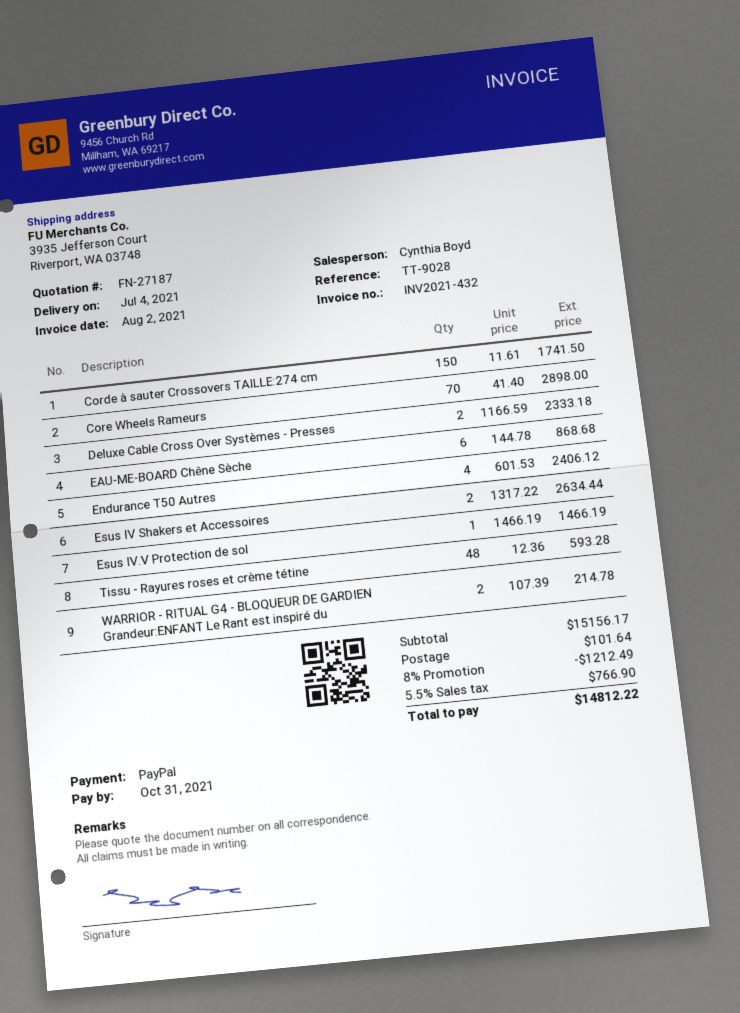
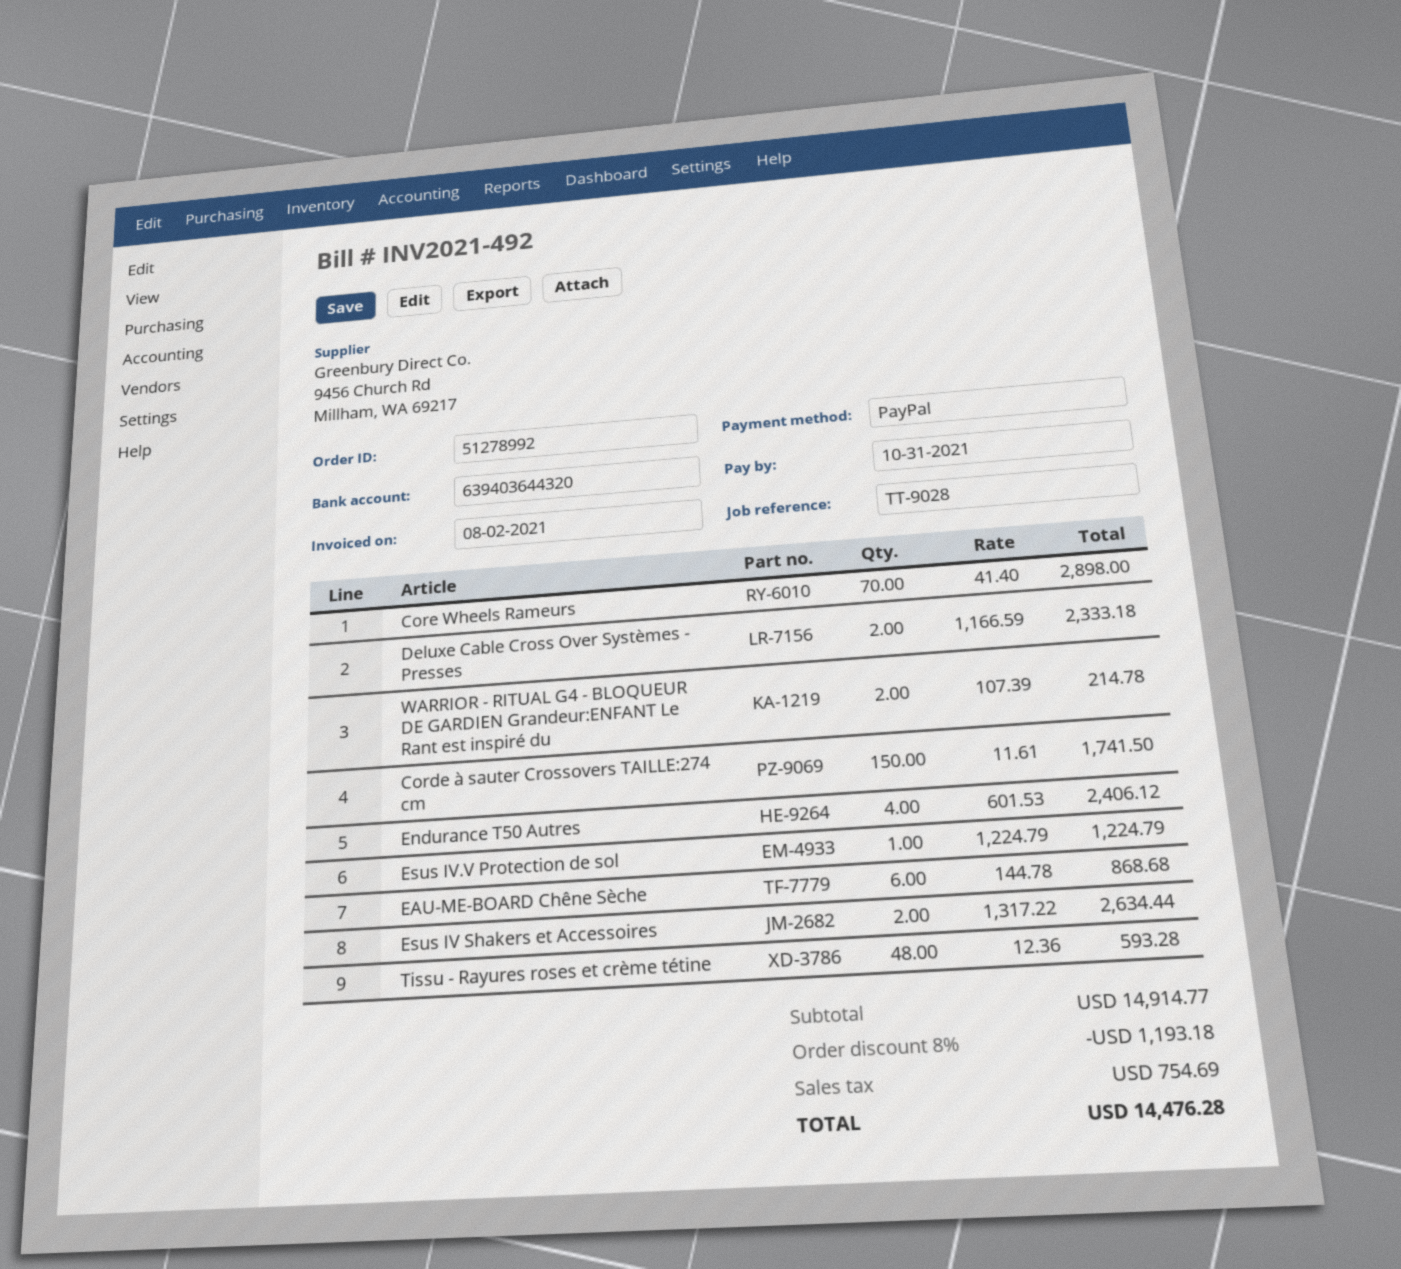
invoice number: INV2021-432 -> INV2021-492
Esus IV.V Protection de sol: 1 x 1466.19 = 1466.19 -> 1 x 1224.79 = 1224.79
subtotal: 15156.17 -> 14914.77
discount: 8% = 1212.49 -> 8% = 1193.18
shipping: 101.64 -> none
tax: 766.90 -> 754.69
total: 14812.22 -> 14476.28

